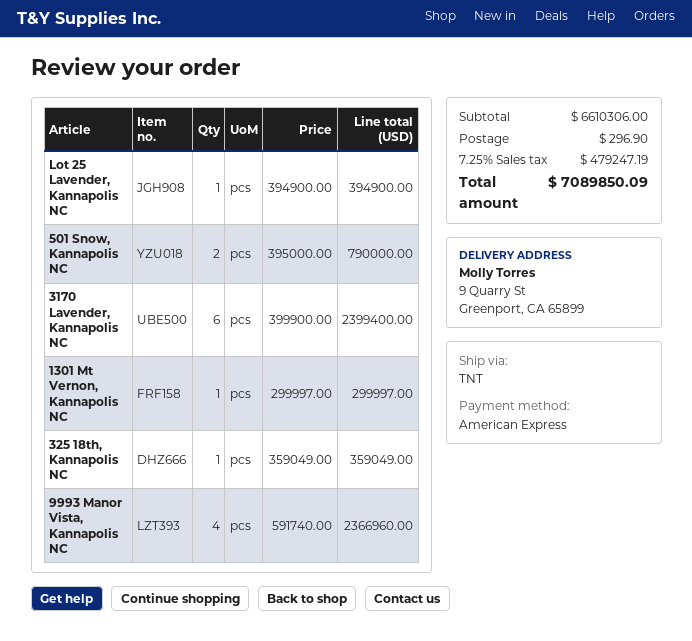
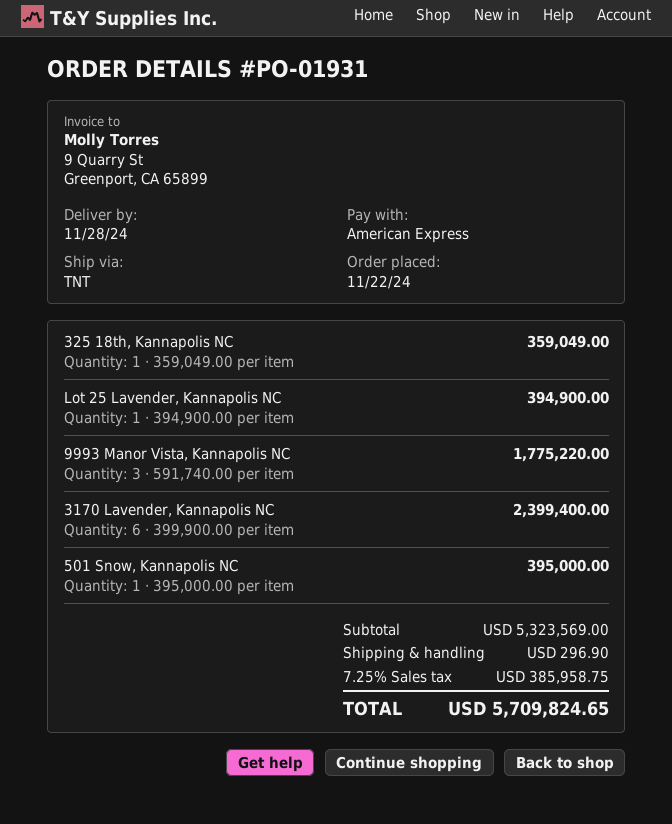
501 Snow, Kannapolis NC: 2 x 395000.00 = 790000.00 -> 1 x 395000.00 = 395000.00
1301 Mt Vernon, Kannapolis NC: 1 x 299997.00 = 299997.00 -> none
9993 Manor Vista, Kannapolis NC: 4 x 591740.00 = 2366960.00 -> 3 x 591740.00 = 1775220.00
subtotal: 6610306.00 -> 5323569.00
tax: 7.25% = 479247.19 -> 7.25% = 385958.75
total: 7089850.09 -> 5709824.65

